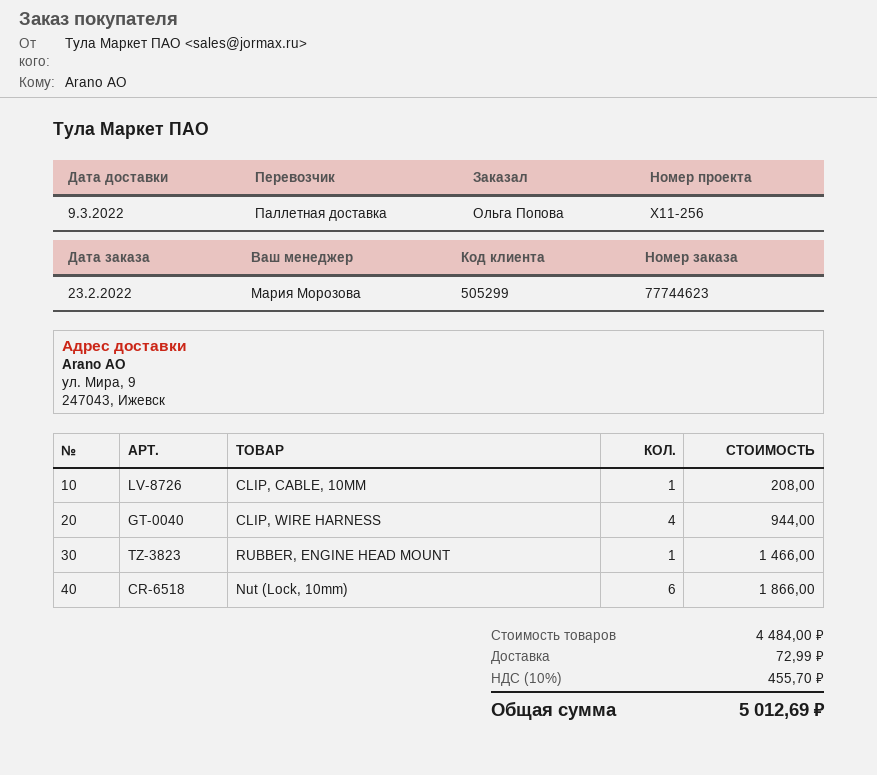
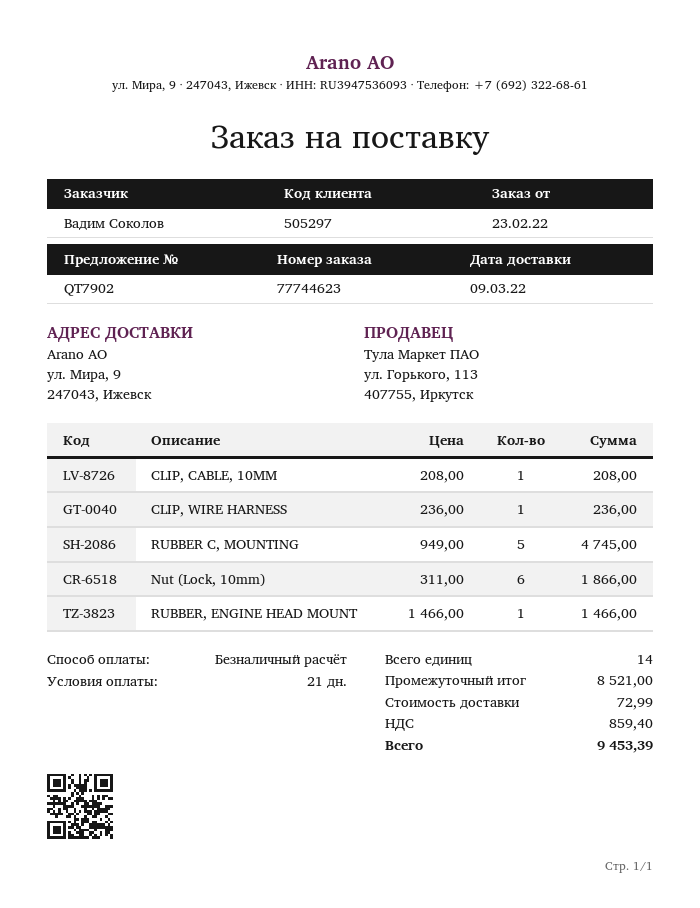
customer number: 505299 -> 505297
ordered by: Ольга Попова -> Вадим Соколов
CLIP, WIRE HARNESS: 4 for 944.00 -> 1 for 236.00
RUBBER C, MOUNTING: none -> 5 for 4745.00
subtotal: 4484.00 -> 8521.00
tax: 455.70 -> 859.40
total: 5012.69 -> 9453.39

